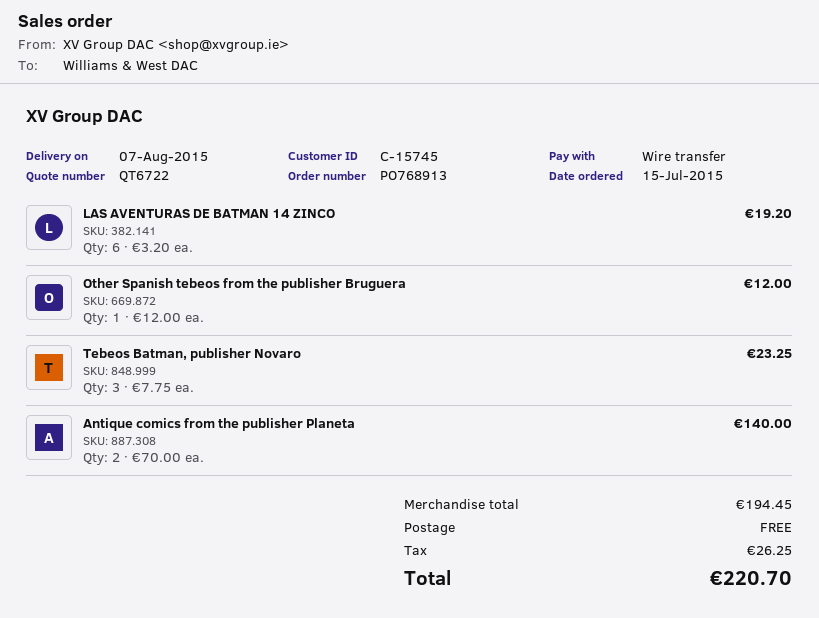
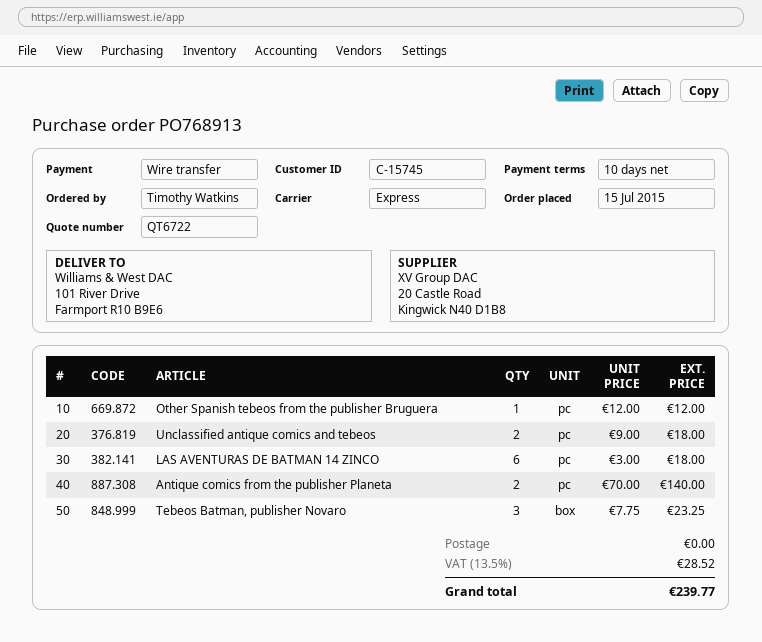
LAS AVENTURAS DE BATMAN 14 ZINCO: 6 x 3.20 = 19.20 -> 6 x 3.00 = 18.00
Unclassified antique comics and tebeos: none -> 2 x 9.00 = 18.00
tax: 26.25 -> 28.52
total: 220.70 -> 239.77

